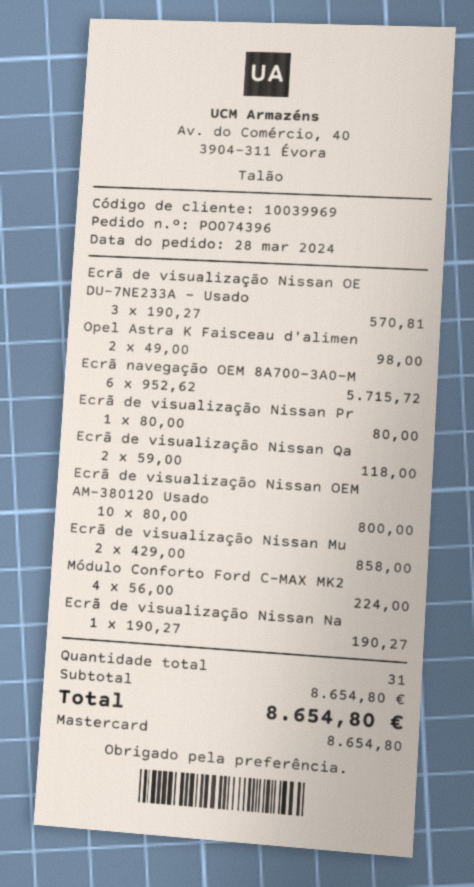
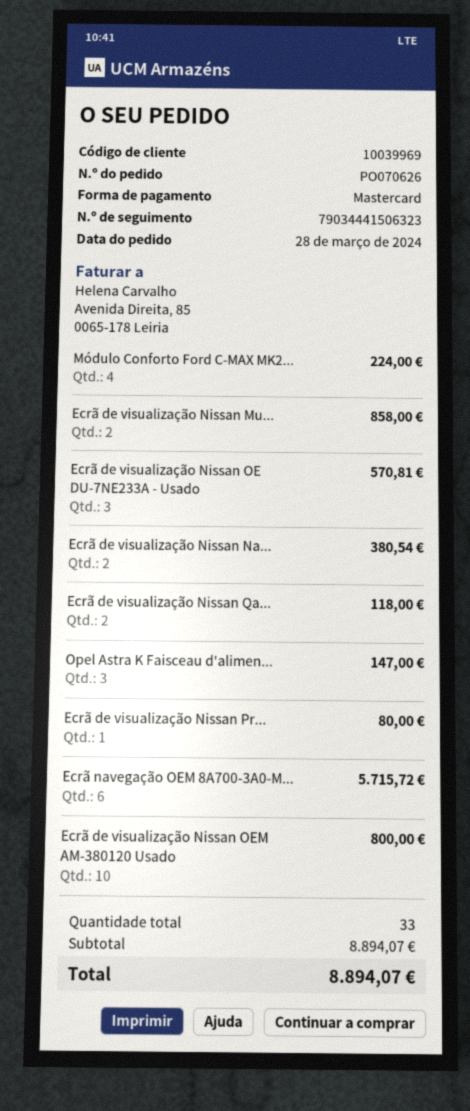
order number: PO074396 -> PO070626
Opel Astra K Faisceau d'alimen: 2 for 98.00 -> 3 for 147.00
Ecrã de visualização Nissan Na: 1 for 190.27 -> 2 for 380.54
total quantity: 31 -> 33
subtotal: 8654.80 -> 8894.07
total: 8654.80 -> 8894.07

